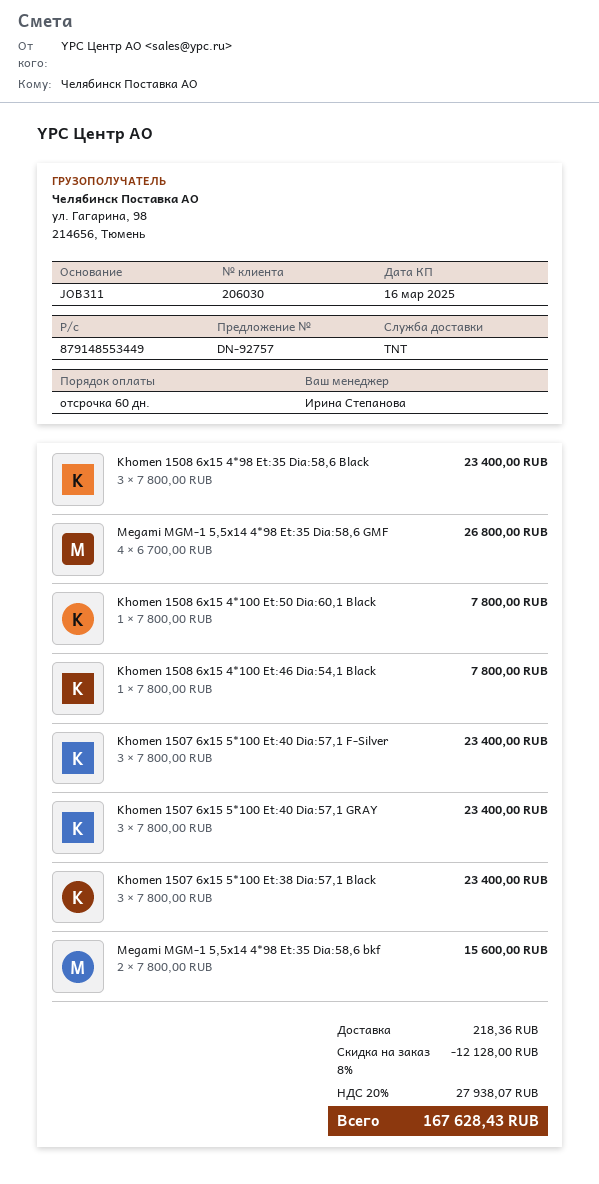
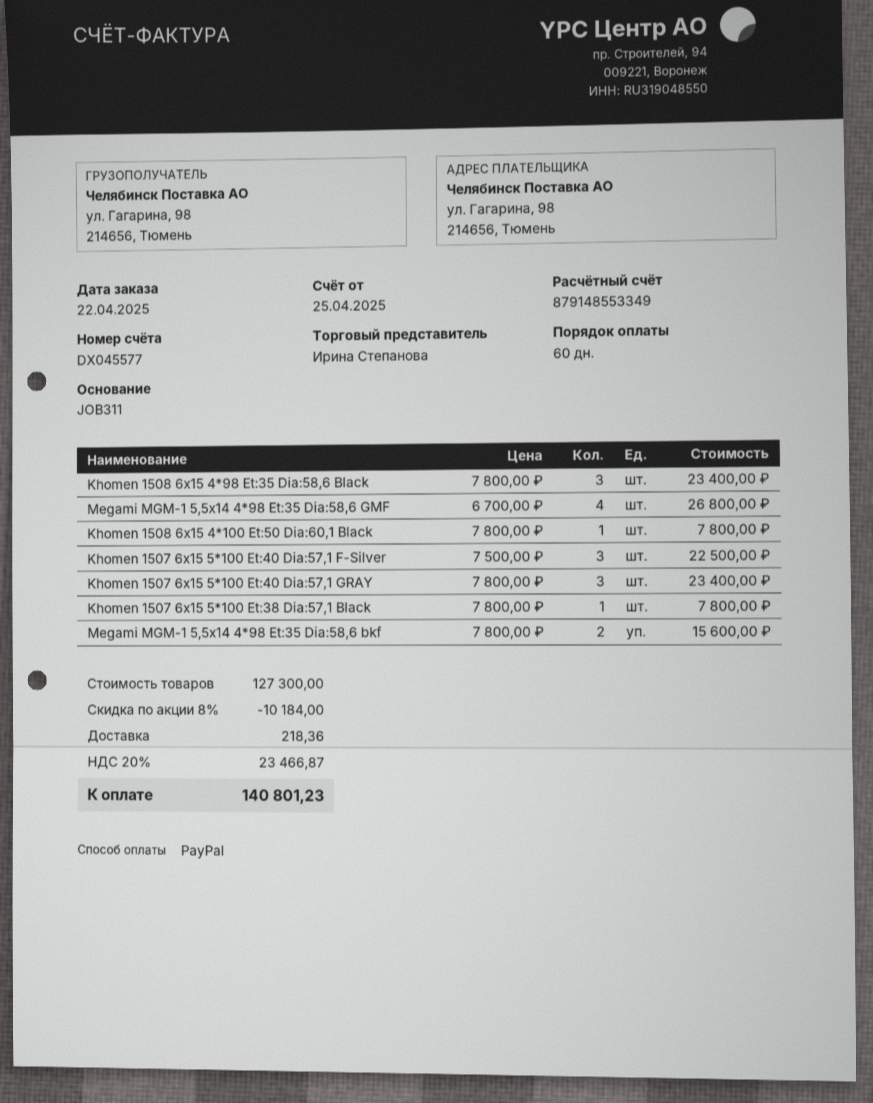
bank account: 879148553449 -> 879148553349
Khomen 1508 6x15 4*100 Et:46 Dia:54,1 Black: 1 x 7800.00 = 7800.00 -> none
Khomen 1507 6x15 5*100 Et:40 Dia:57,1 F-Silver: 3 x 7800.00 = 23400.00 -> 3 x 7500.00 = 22500.00
Khomen 1507 6x15 5*100 Et:38 Dia:57,1 Black: 3 x 7800.00 = 23400.00 -> 1 x 7800.00 = 7800.00
discount: 8% = 12128.00 -> 8% = 10184.00
tax: 20% = 27938.07 -> 20% = 23466.87
total: 167628.43 -> 140801.23

